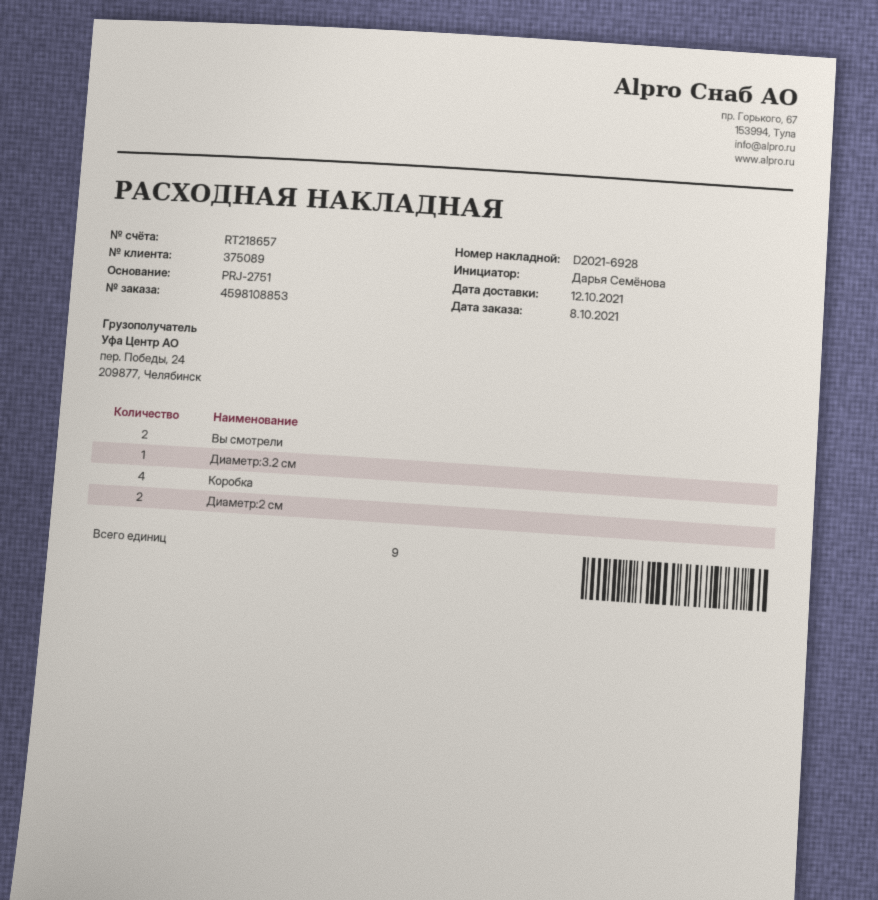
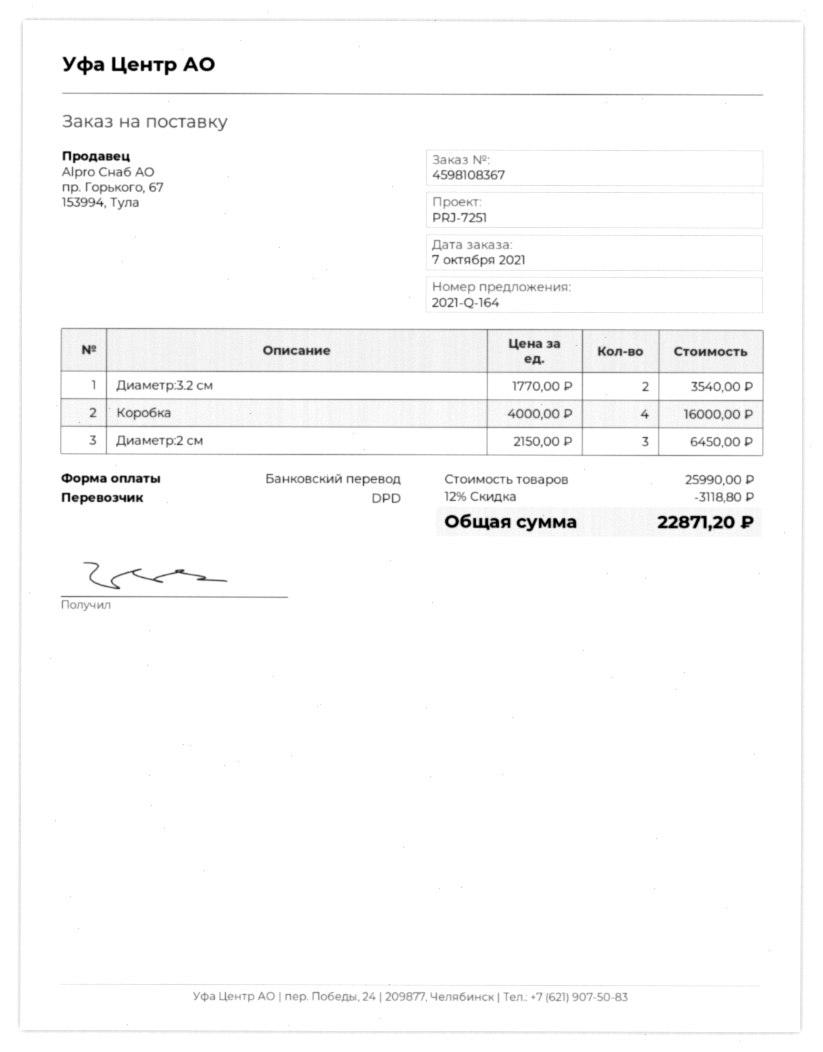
order number: 4598108853 -> 4598108367
order date: 2021-10-08 -> 2021-10-07
reference: PRJ-2751 -> PRJ-7251
Вы смотрели: 2 -> none
Диаметр:3.2 см: 1 -> 2
Диаметр:2 см: 2 -> 3

